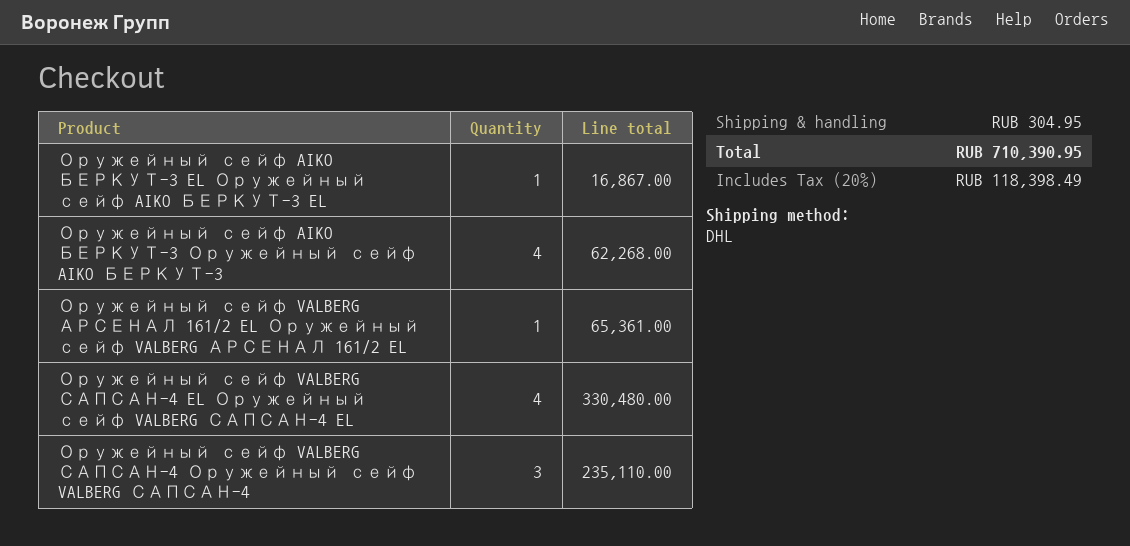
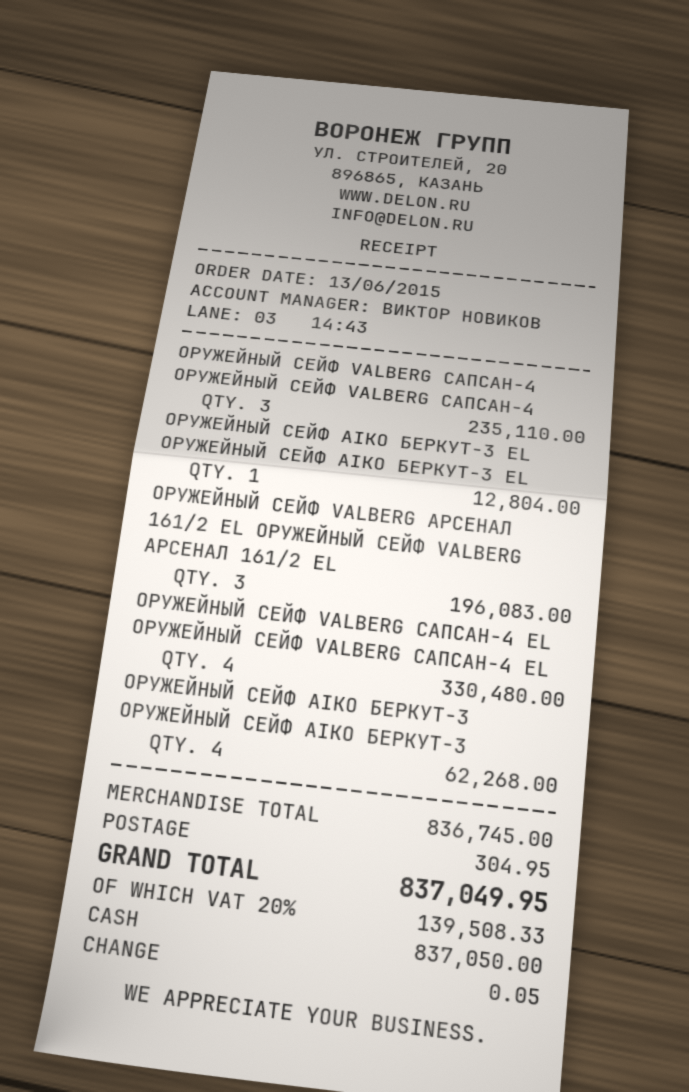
Оружейный сейф AIKO БЕРКУТ-3 EL Оружейный сейф AIKO БЕРКУТ-3 EL: 1 for 16867.00 -> 1 for 12804.00
Оружейный сейф VALBERG АРСЕНАЛ 161/2 EL Оружейный сейф VALBERG АРСЕНАЛ 161/2 EL: 1 for 65361.00 -> 3 for 196083.00
tax: 20% = 118398.49 -> 20% = 139508.33
total: 710390.95 -> 837049.95

